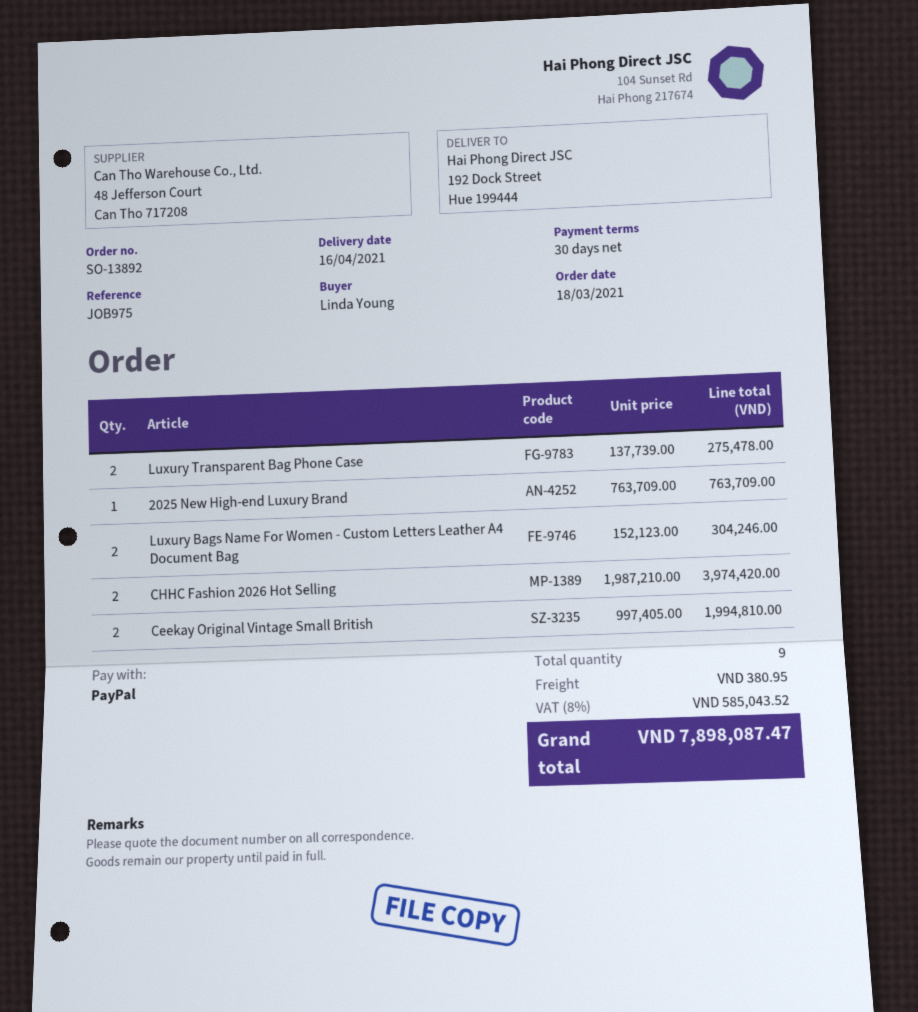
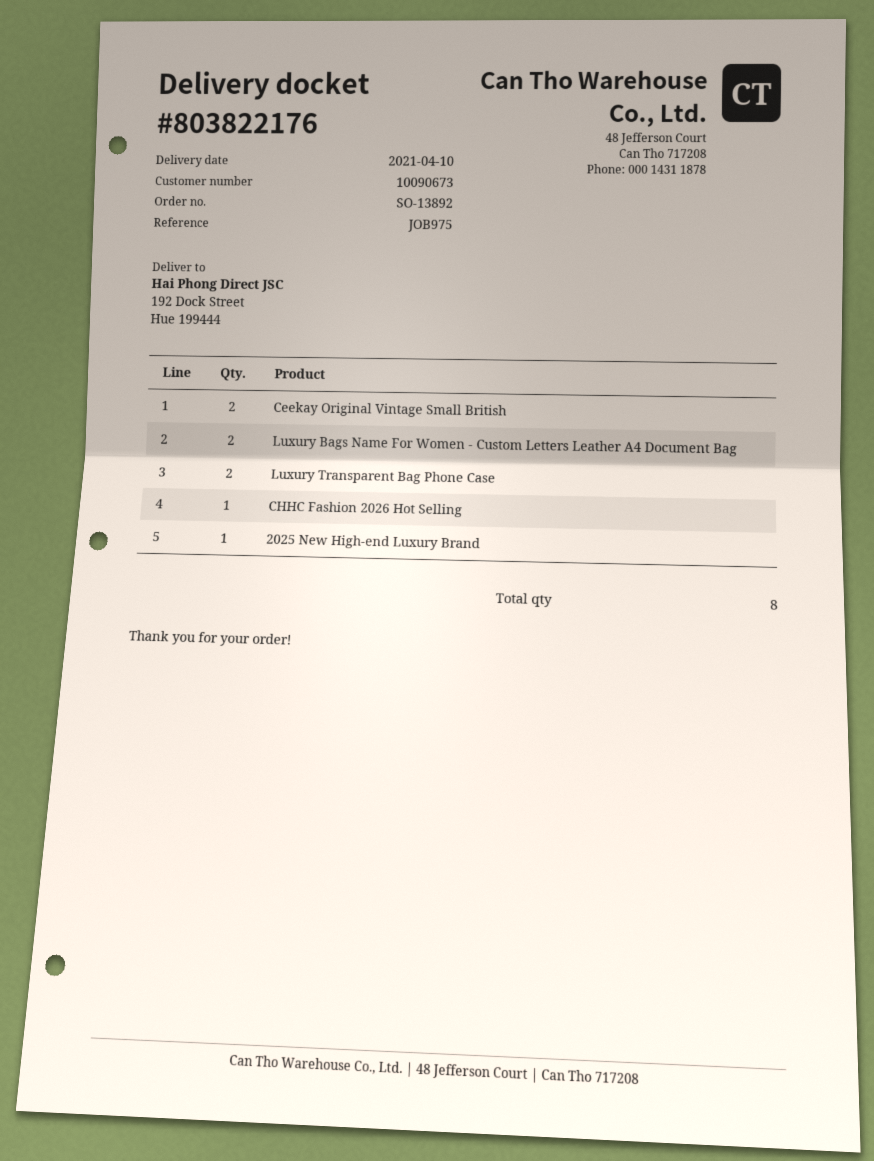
delivery date: 2021-04-16 -> 2021-04-10
CHHC Fashion 2026 Hot Selling: 2 -> 1
total quantity: 9 -> 8

